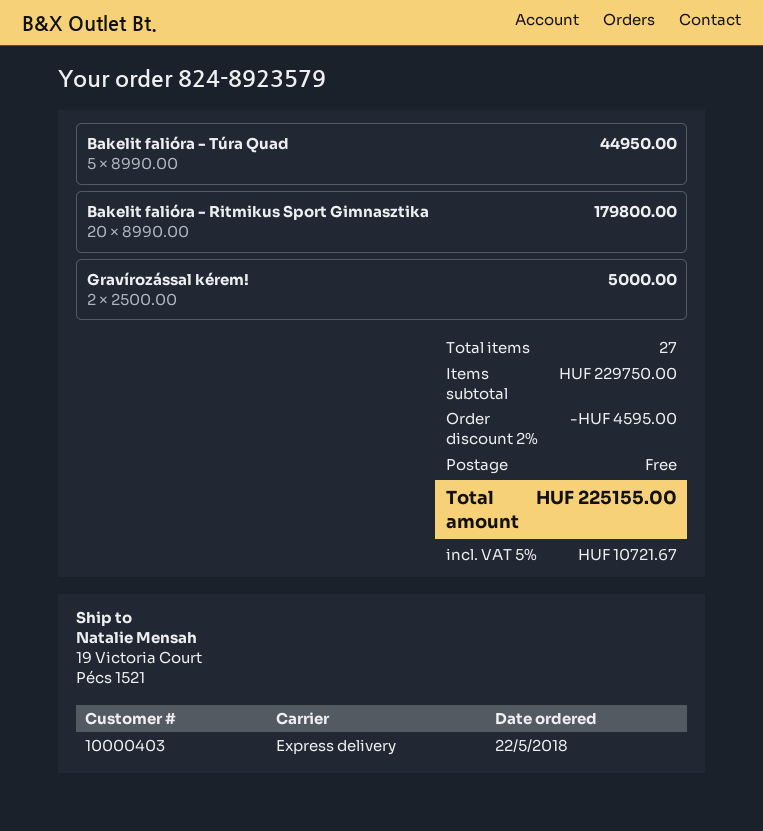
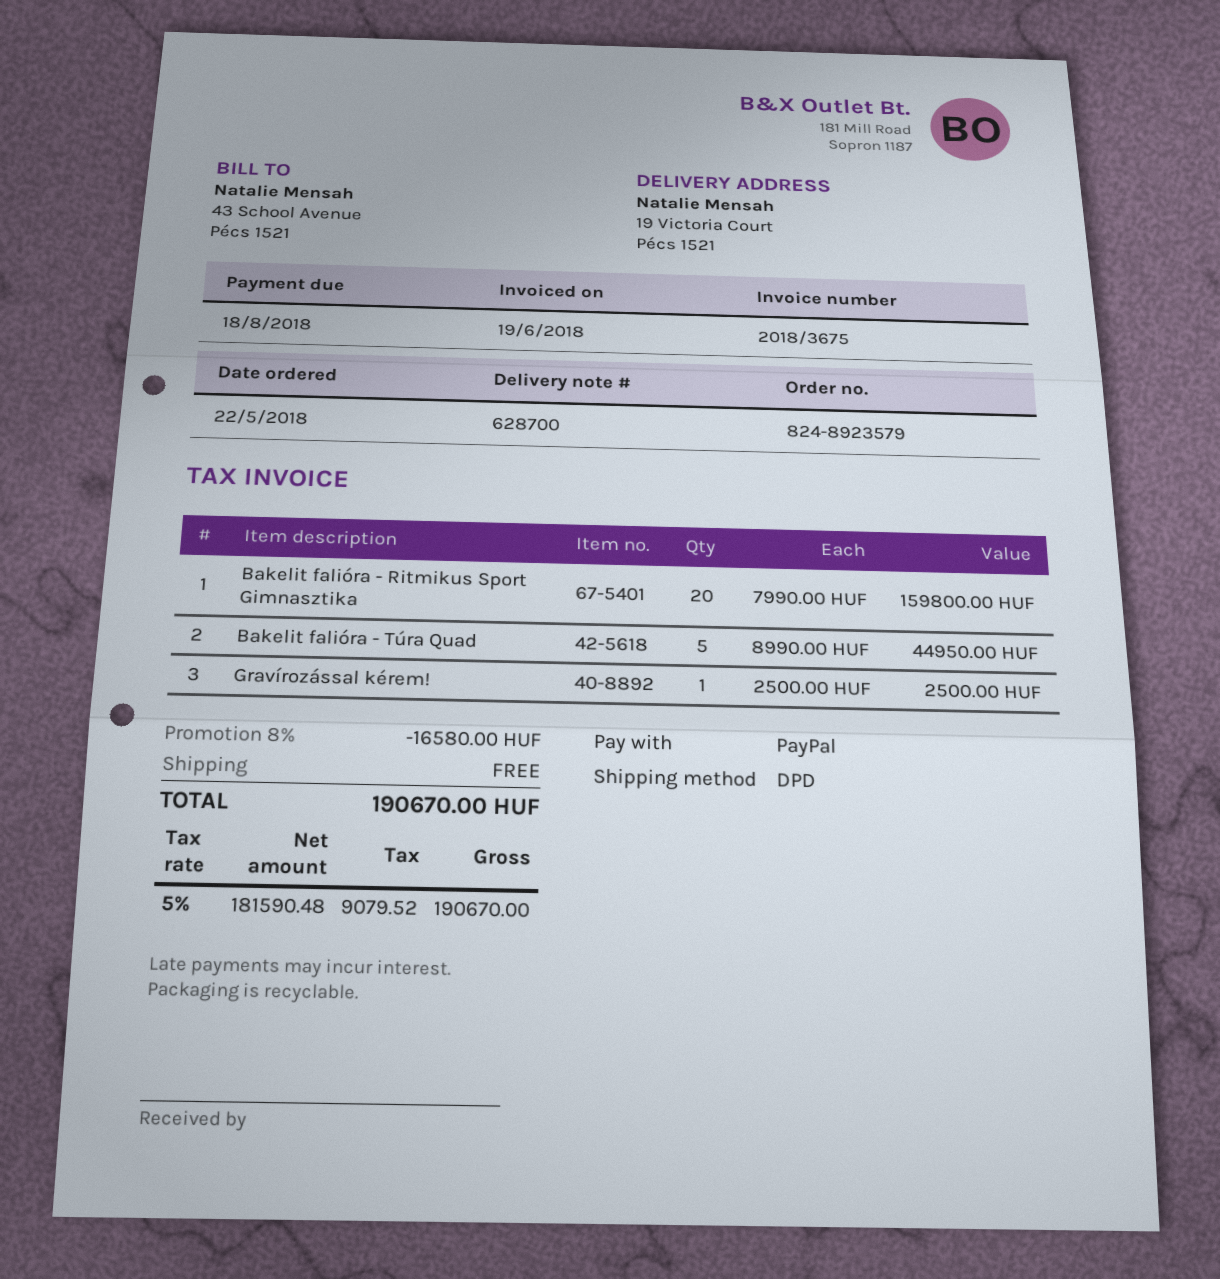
shipping method: express -> DPD
Bakelit falióra - Ritmikus Sport Gimnasztika: 20 x 8990.00 = 179800.00 -> 20 x 7990.00 = 159800.00
Gravírozással kérem!: 2 x 2500.00 = 5000.00 -> 1 x 2500.00 = 2500.00
discount: 2% = 4595.00 -> 8% = 16580.00
tax: 5% = 10721.67 -> 5% = 9079.52
total: 225155.00 -> 190670.00

